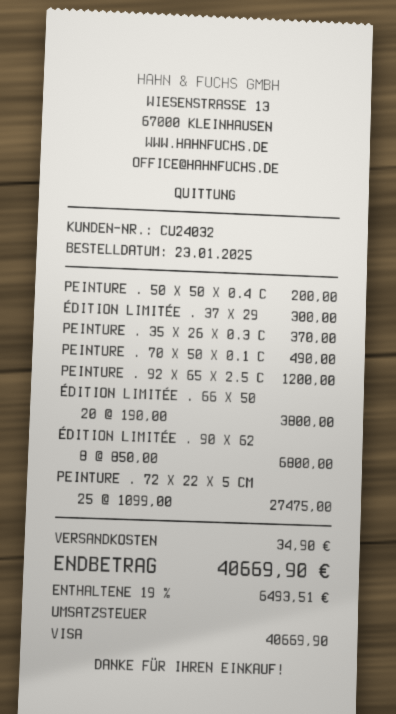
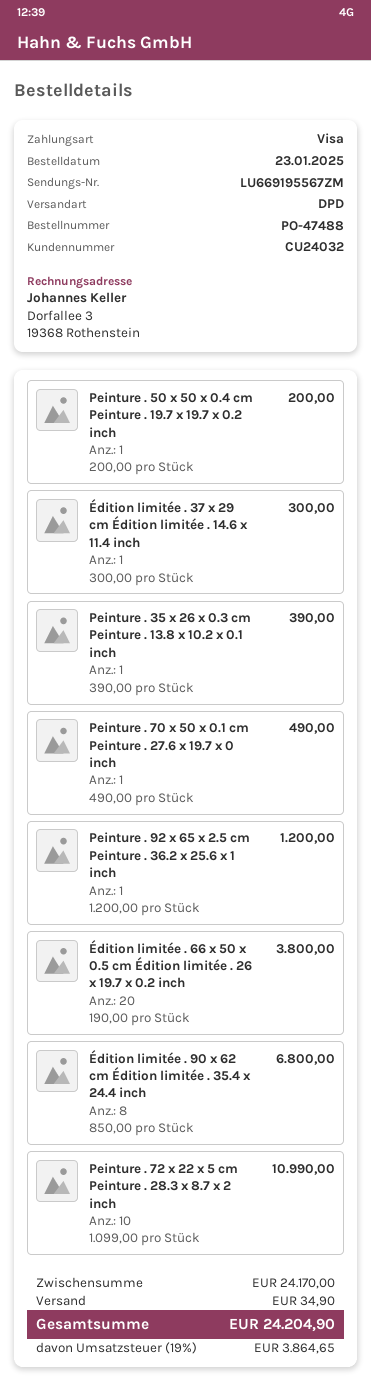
PEINTURE . 35 X 26 X 0.3 C: 1 x 370.00 = 370.00 -> 1 x 390.00 = 390.00
PEINTURE . 72 X 22 X 5 CM: 25 x 1099.00 = 27475.00 -> 10 x 1099.00 = 10990.00
tax: 19% = 6493.51 -> 19% = 3864.65
total: 40669.90 -> 24204.90

